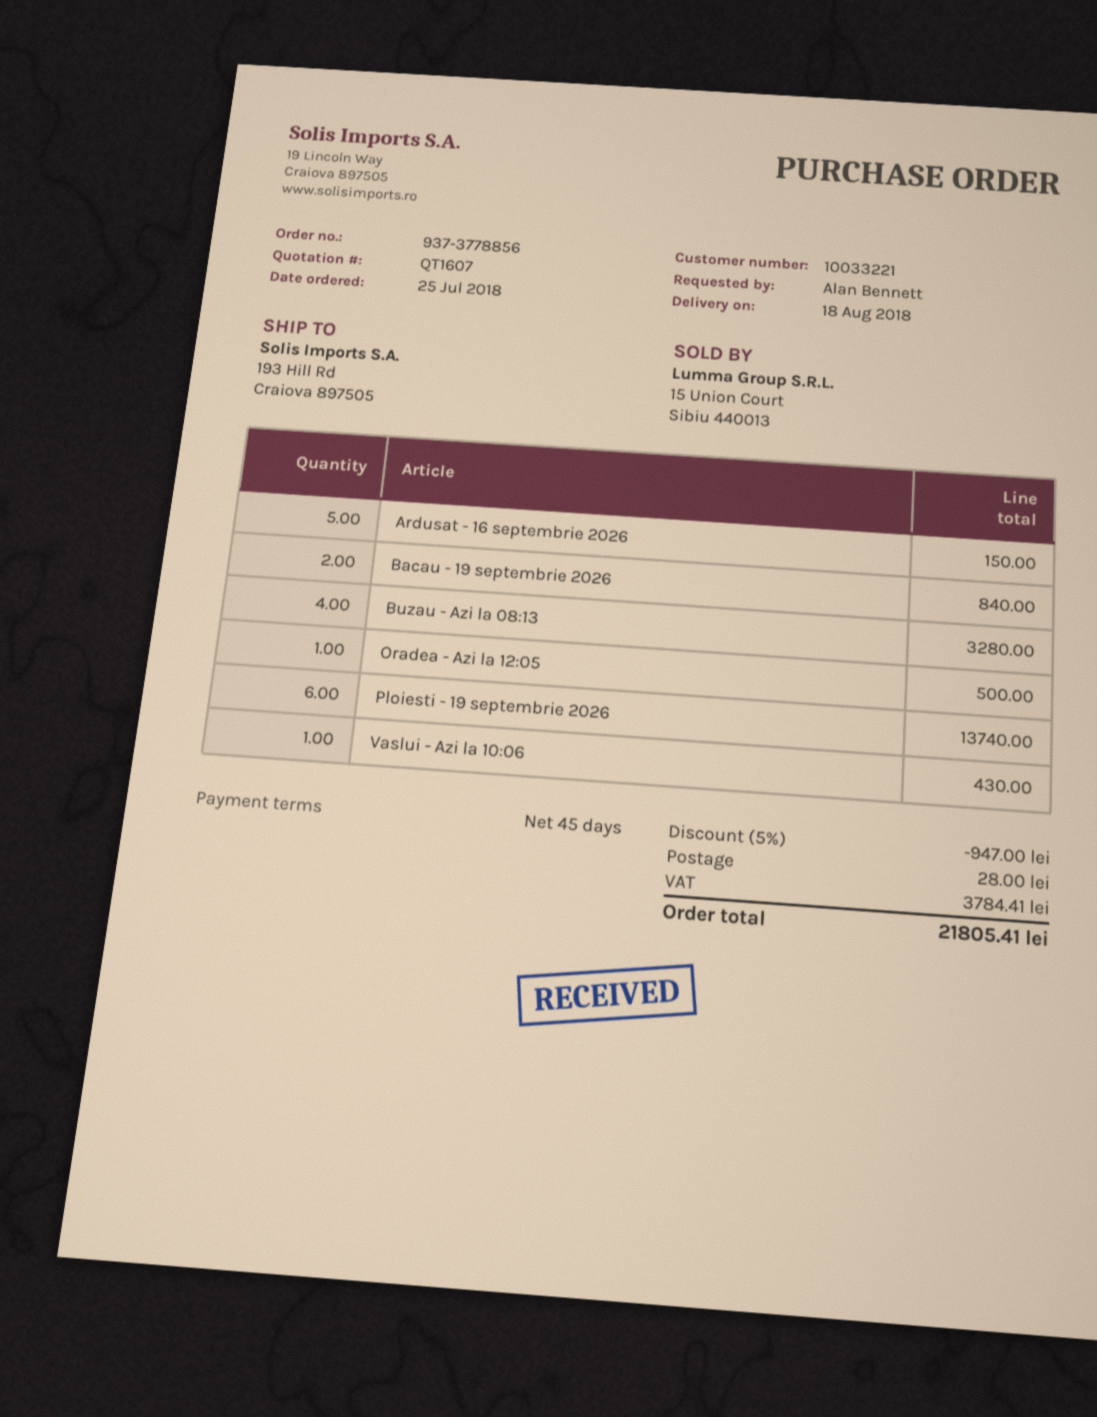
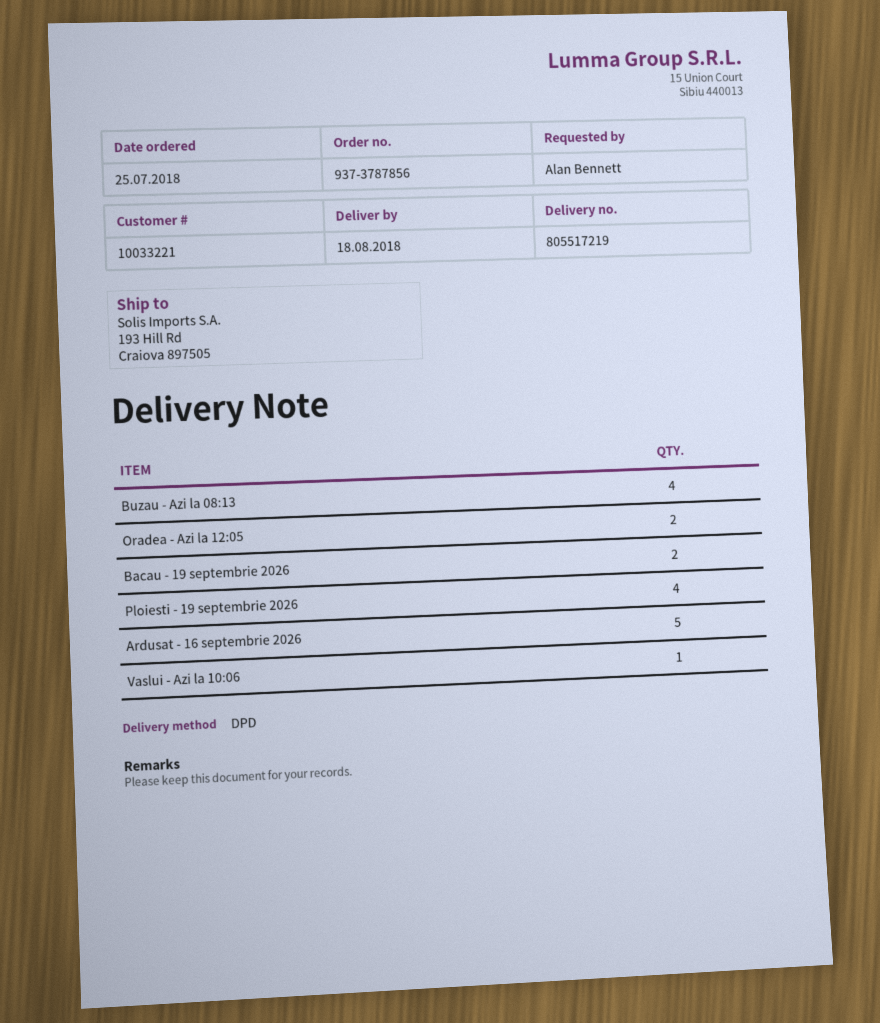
order number: 937-3778856 -> 937-3787856
Oradea - Azi la 12:05: 1 -> 2
Ploiesti - 19 septembrie 2026: 6 -> 4

